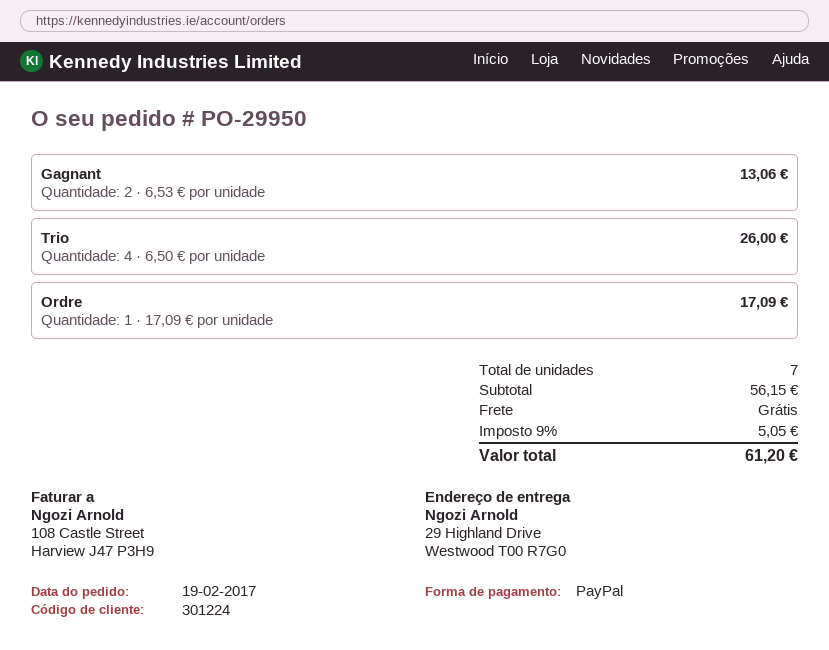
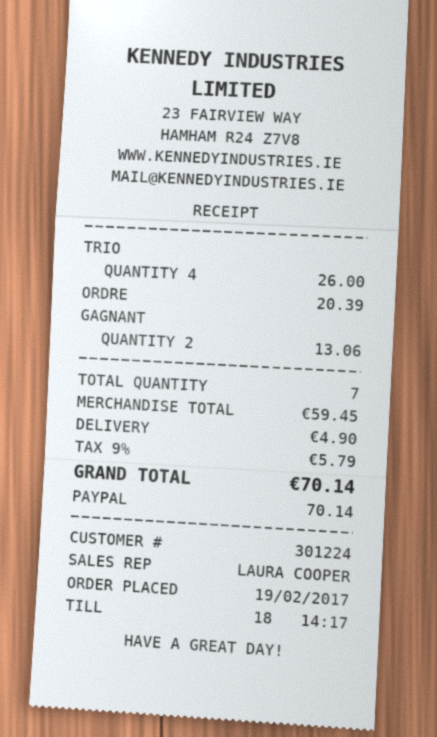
Ordre: 1 for 17.09 -> 1 for 20.39
subtotal: 56.15 -> 59.45
shipping: 0.00 -> 4.90
tax: 9% = 5.05 -> 9% = 5.79
total: 61.20 -> 70.14

